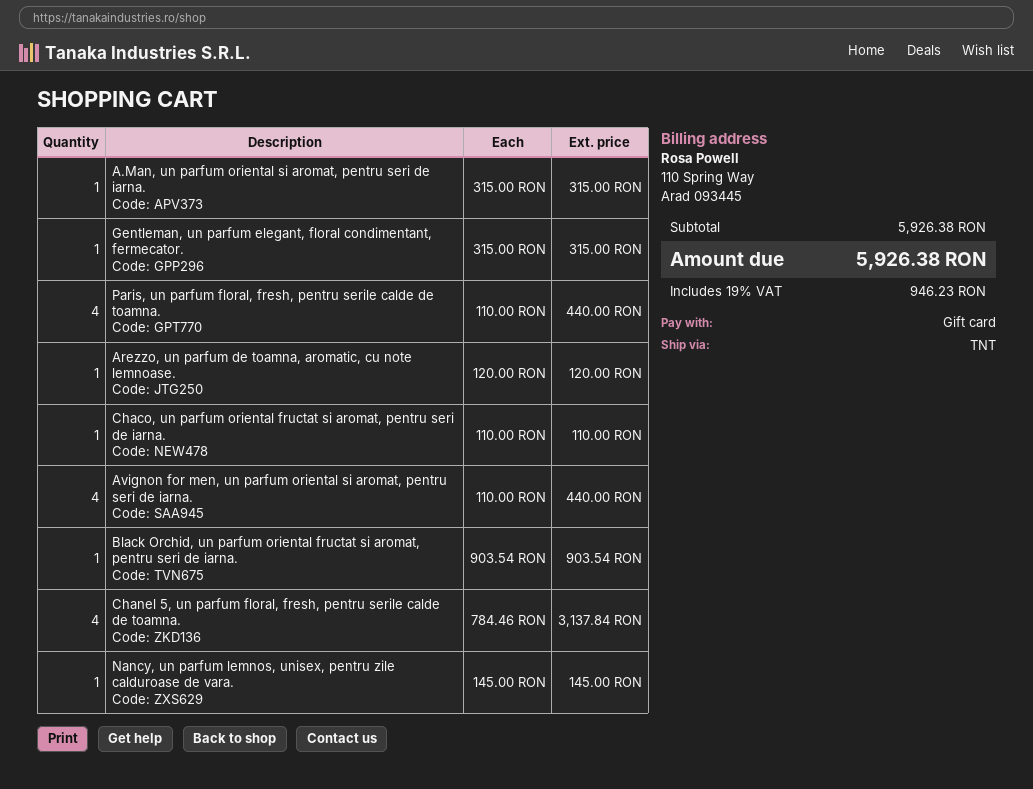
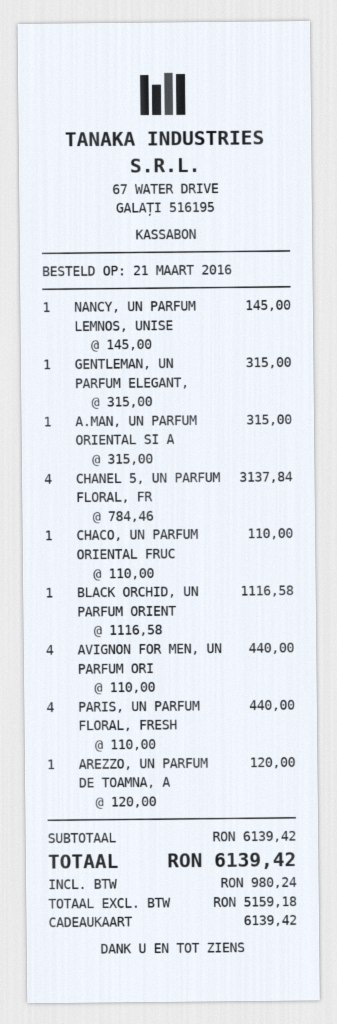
Black Orchid, un parfum oriental fructat si aromat, pentru seri de iarna.: 1 x 903.54 = 903.54 -> 1 x 1116.58 = 1116.58
subtotal: 5926.38 -> 6139.42
tax: 946.23 -> 980.24
total: 5926.38 -> 6139.42

